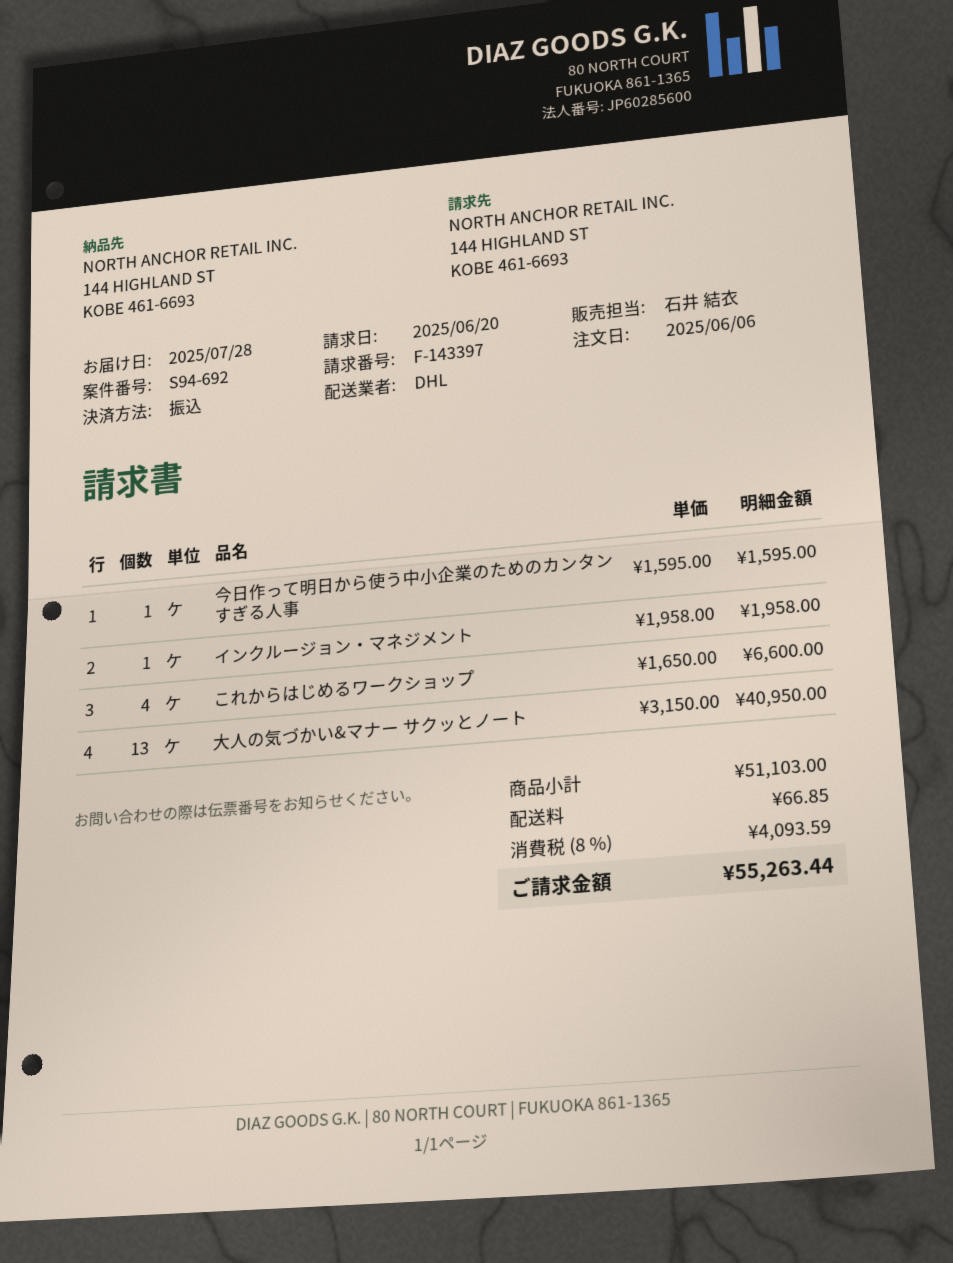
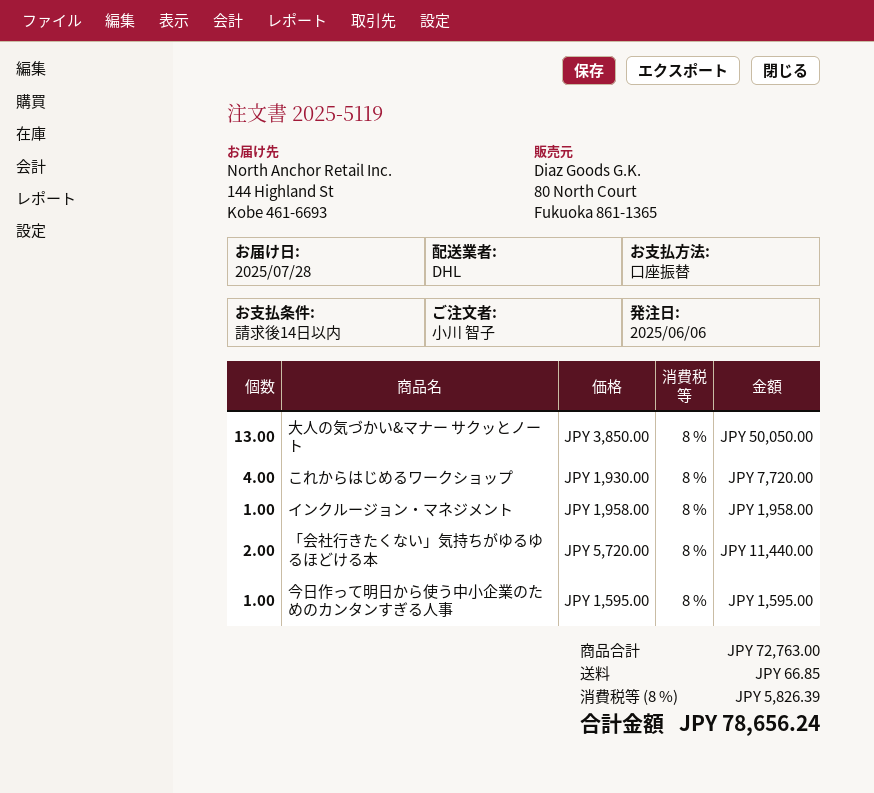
payment method: bank transfer -> direct debit
これからはじめるワークショップ: 4 x 1650.00 = 6600.00 -> 4 x 1930.00 = 7720.00
大人の気づかい&マナー サクッとノート: 13 x 3150.00 = 40950.00 -> 13 x 3850.00 = 50050.00
「会社行きたくない」気持ちがゆるゆるほどける本: none -> 2 x 5720.00 = 11440.00
subtotal: 51103.00 -> 72763.00
tax: 8% = 4093.59 -> 8% = 5826.39
total: 55263.44 -> 78656.24

